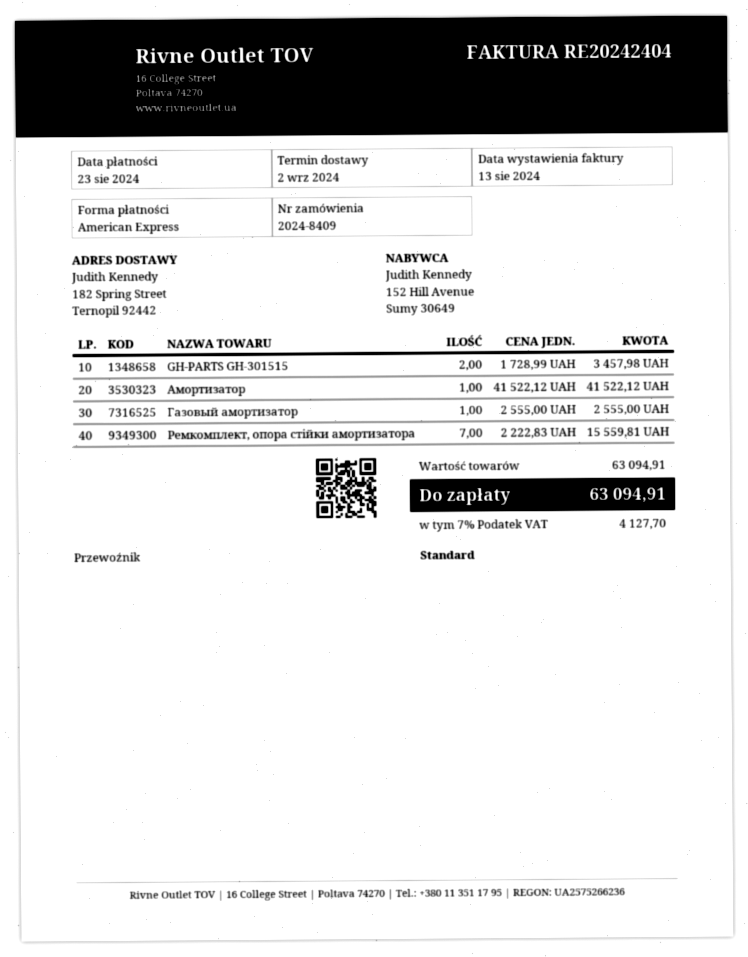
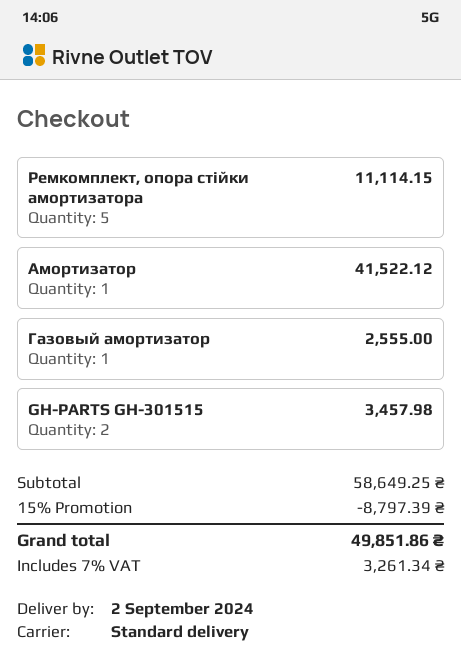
Ремкомплект, опора стійки амортизатора: 7 for 15559.81 -> 5 for 11114.15
subtotal: 63094.91 -> 58649.25
discount: none -> 15% = 8797.39
tax: 7% = 4127.70 -> 7% = 3261.34
total: 63094.91 -> 49851.86

